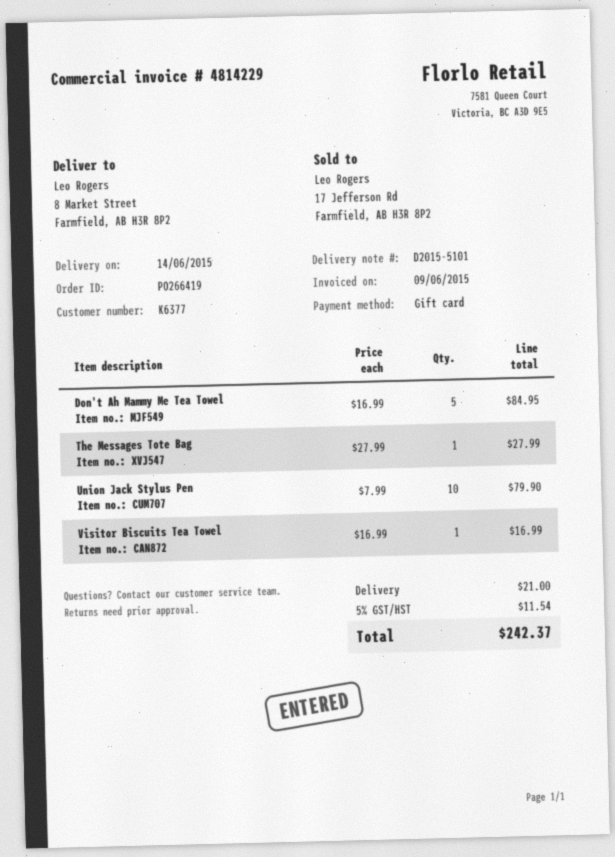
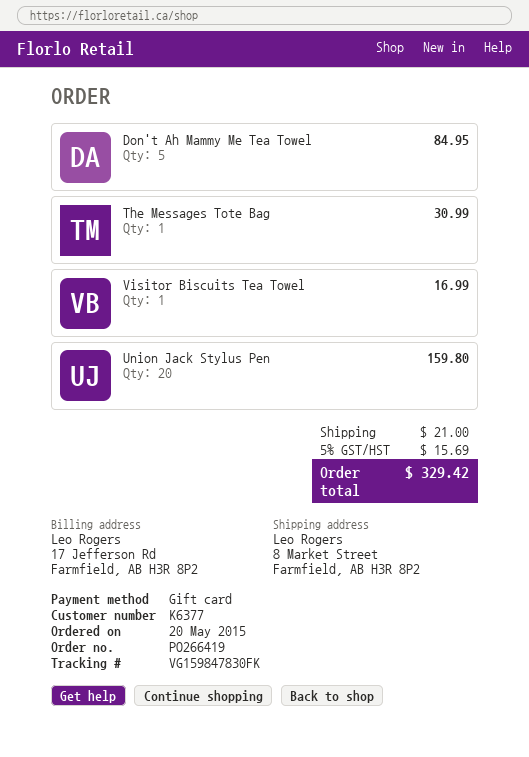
The Messages Tote Bag: 1 for 27.99 -> 1 for 30.99
Union Jack Stylus Pen: 10 for 79.90 -> 20 for 159.80
tax: 5% = 11.54 -> 5% = 15.69
total: 242.37 -> 329.42

